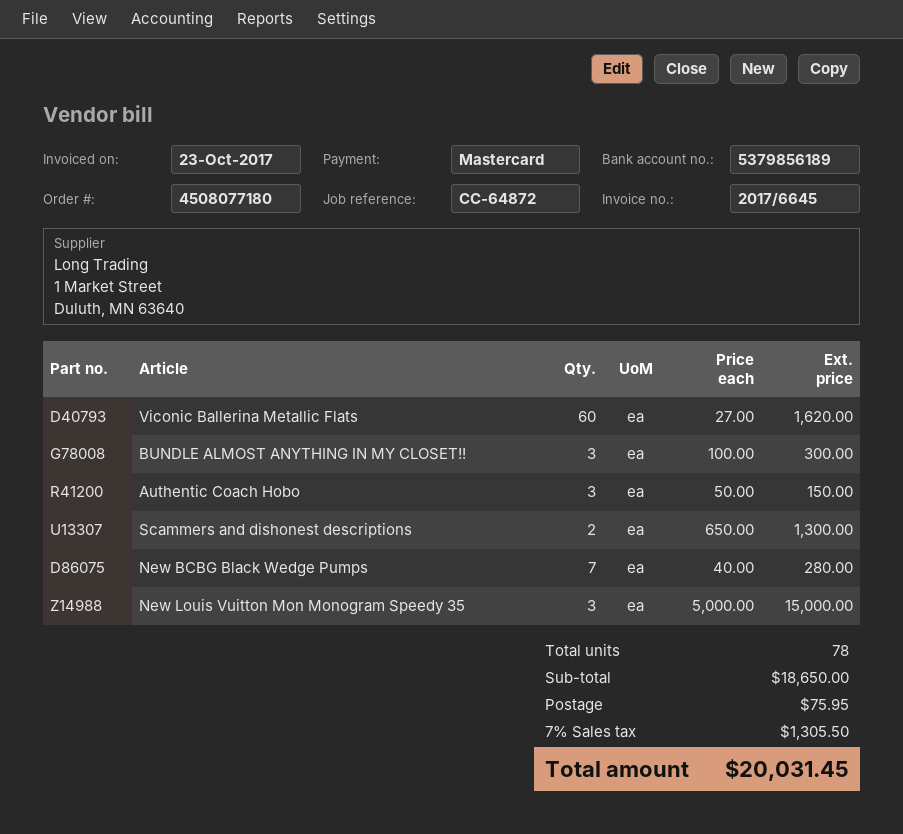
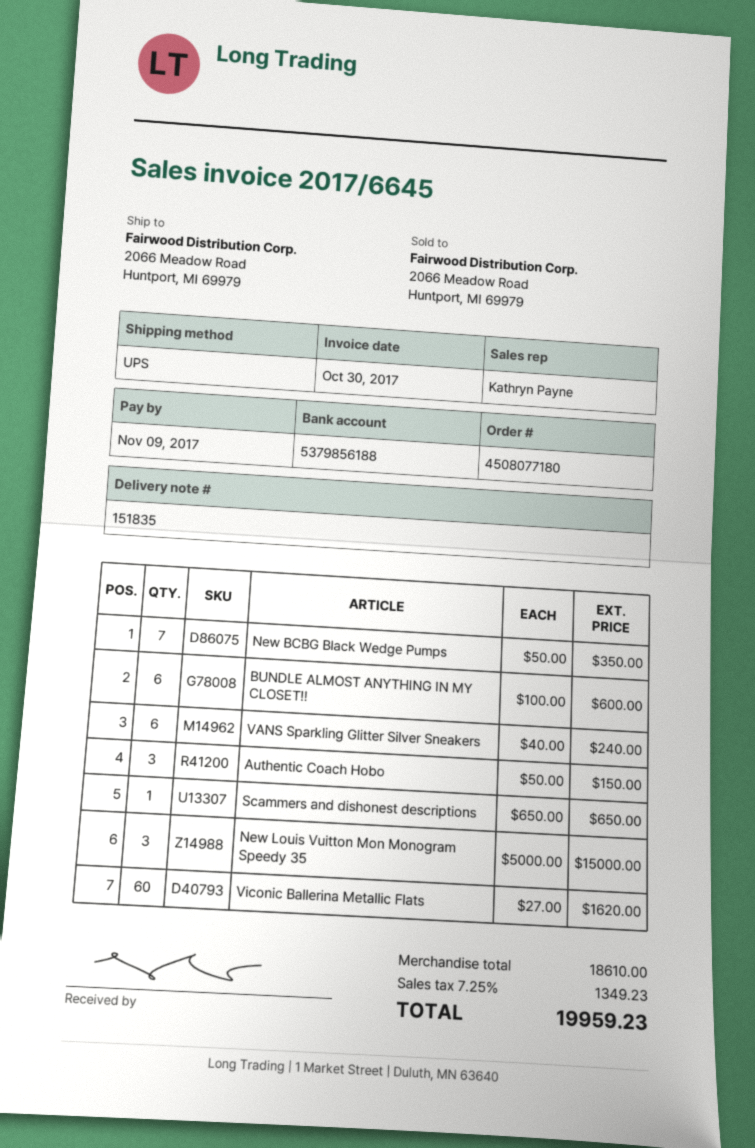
invoice date: 2017-10-23 -> 2017-10-30
bank account: 5379856189 -> 5379856188
BUNDLE ALMOST ANYTHING IN MY CLOSET!!: 3 x 100.00 = 300.00 -> 6 x 100.00 = 600.00
Scammers and dishonest descriptions: 2 x 650.00 = 1300.00 -> 1 x 650.00 = 650.00
New BCBG Black Wedge Pumps: 7 x 40.00 = 280.00 -> 7 x 50.00 = 350.00
VANS Sparkling Glitter Silver Sneakers: none -> 6 x 40.00 = 240.00
subtotal: 18650.00 -> 18610.00
shipping: 75.95 -> none
tax: 7% = 1305.50 -> 7.25% = 1349.23
total: 20031.45 -> 19959.23

